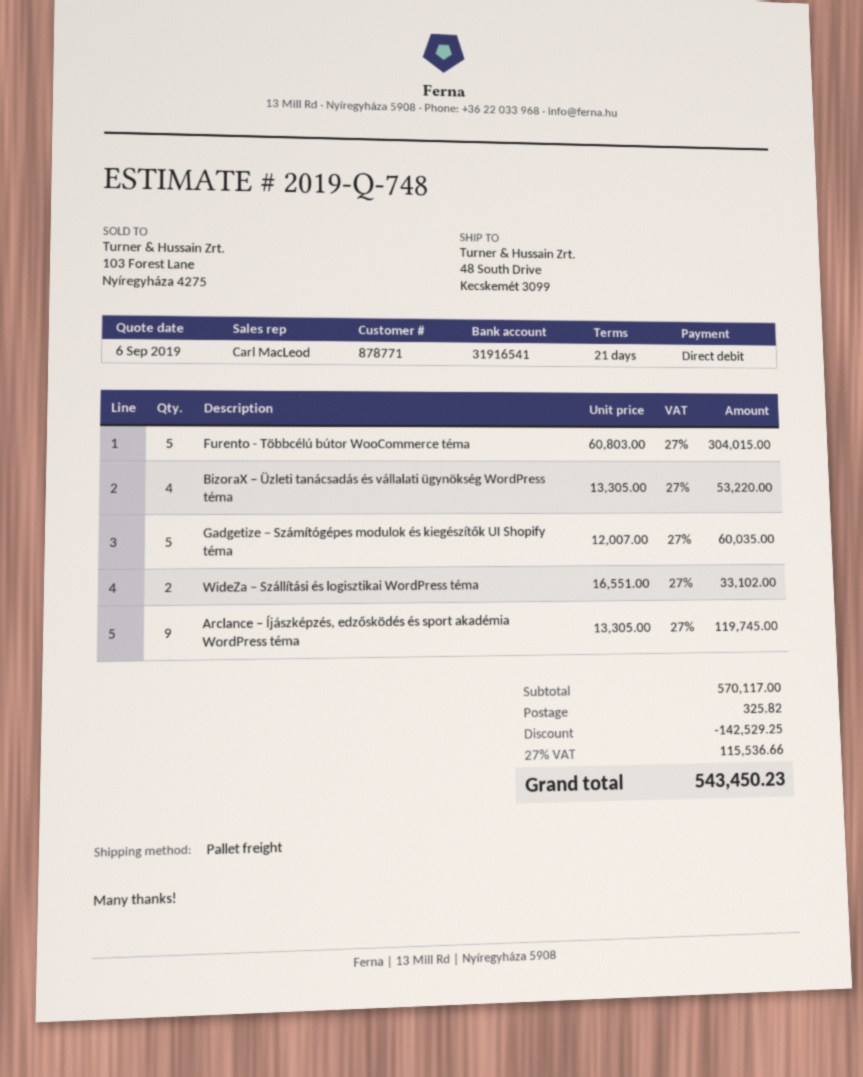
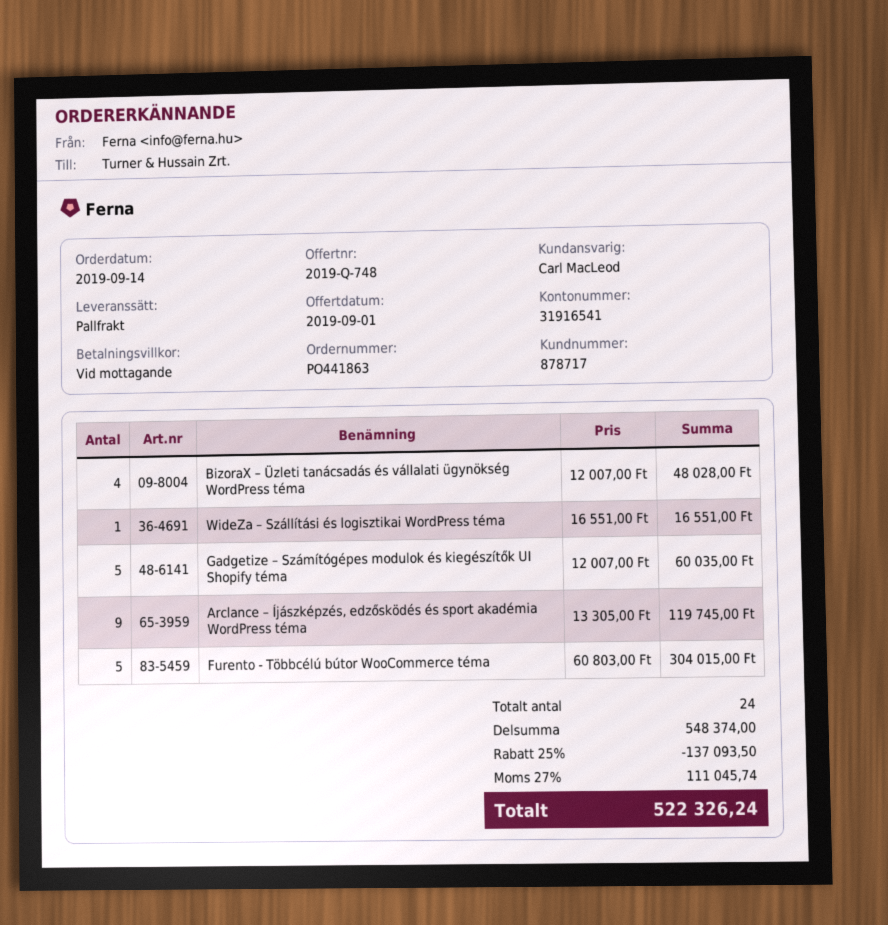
quote date: 2019-09-06 -> 2019-09-01
payment terms: 21 days -> on receipt
customer number: 878771 -> 878717
BizoraX – Üzleti tanácsadás és vállalati ügynökség WordPress téma: 4 x 13305.00 = 53220.00 -> 4 x 12007.00 = 48028.00
WideZa – Szállítási és logisztikai WordPress téma: 2 x 16551.00 = 33102.00 -> 1 x 16551.00 = 16551.00
subtotal: 570117.00 -> 548374.00
discount: 142529.25 -> 137093.50
shipping: 325.82 -> none
tax: 27% = 115536.66 -> 27% = 111045.74
total: 543450.23 -> 522326.24

